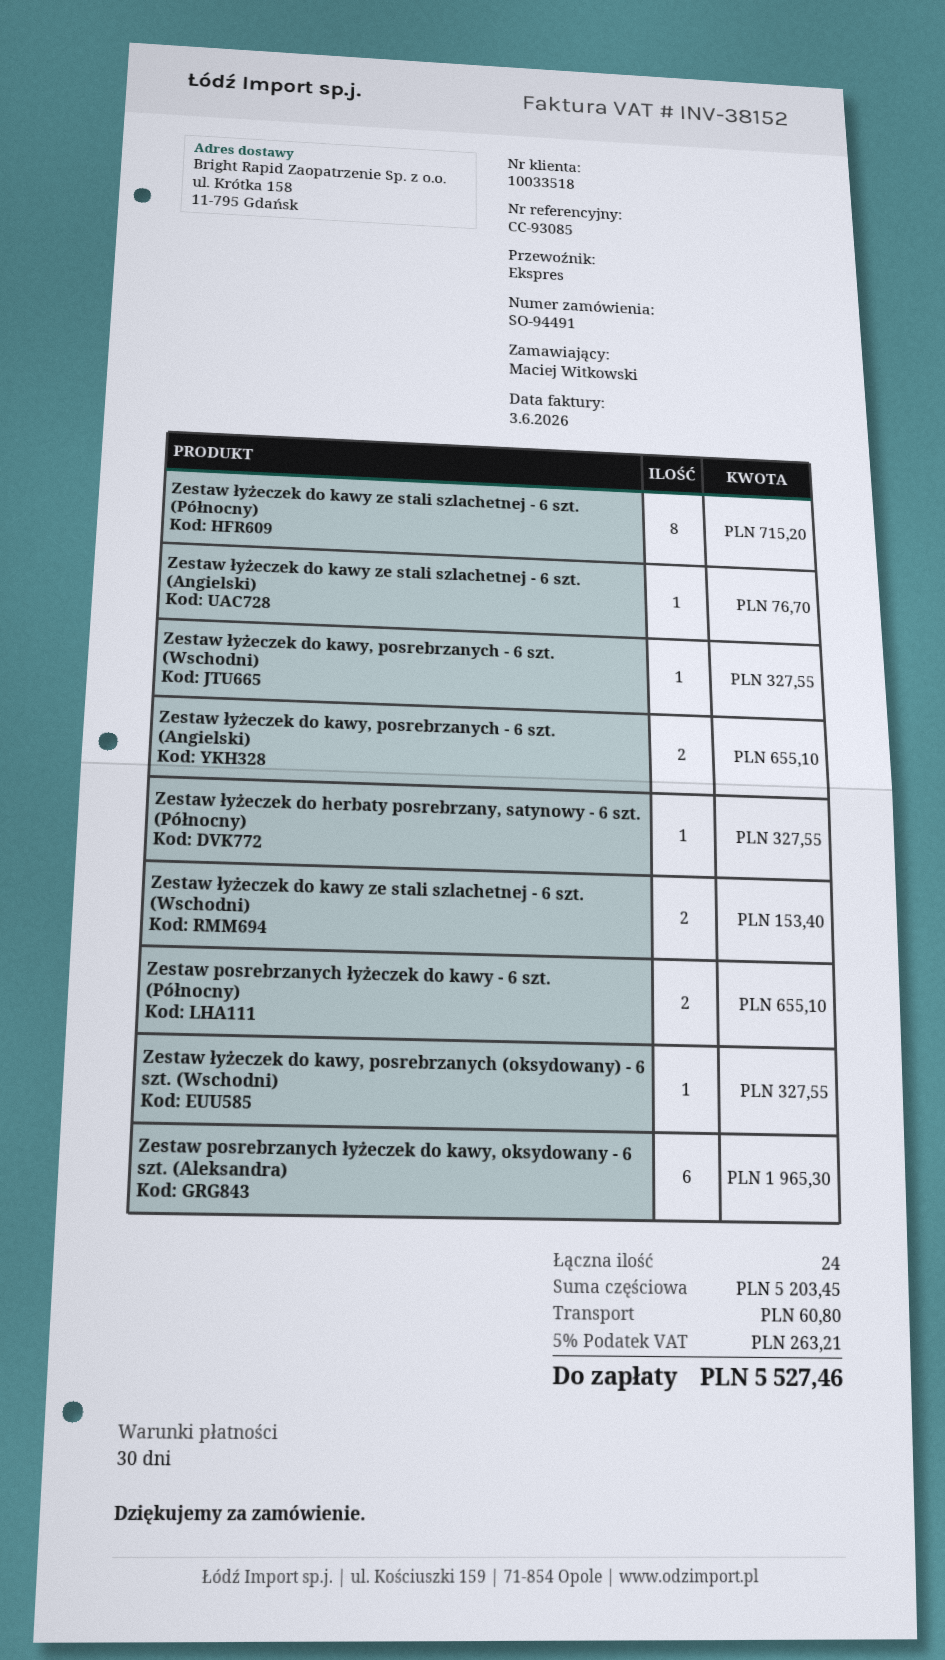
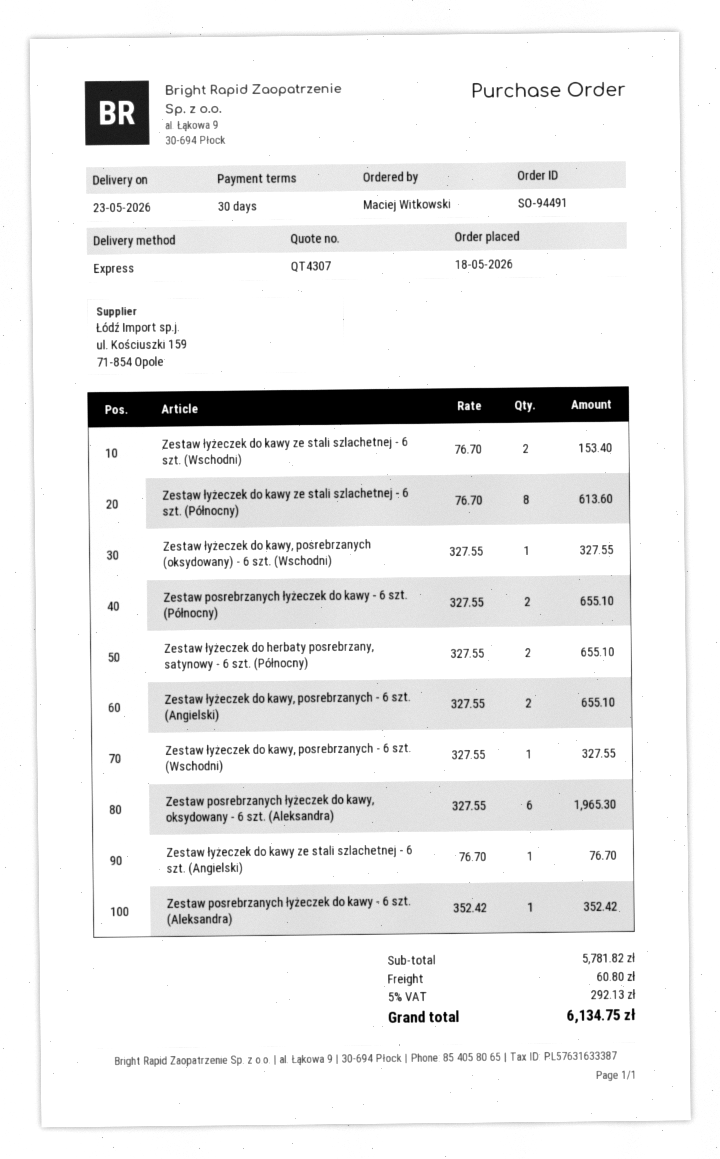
Zestaw łyżeczek do kawy ze stali szlachetnej - 6 szt. (Północny): 8 for 715.20 -> 8 for 613.60
Zestaw łyżeczek do herbaty posrebrzany, satynowy - 6 szt. (Północny): 1 for 327.55 -> 2 for 655.10
Zestaw posrebrzanych łyżeczek do kawy - 6 szt. (Aleksandra): none -> 1 for 352.42
subtotal: 5203.45 -> 5781.82
tax: 5% = 263.21 -> 5% = 292.13
total: 5527.46 -> 6134.75

